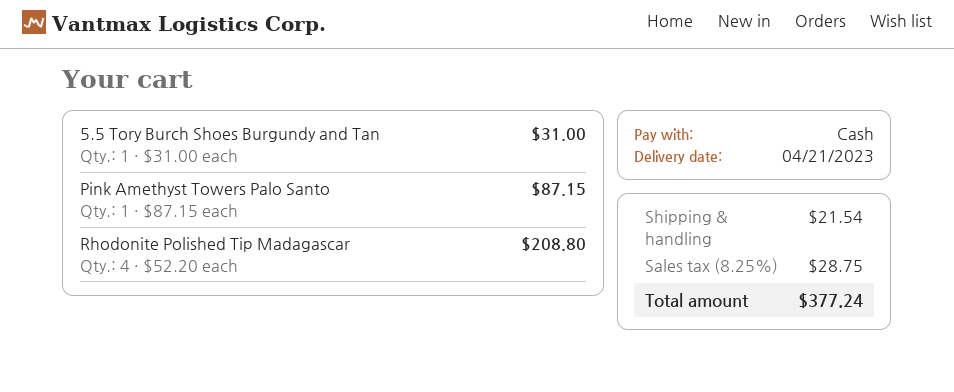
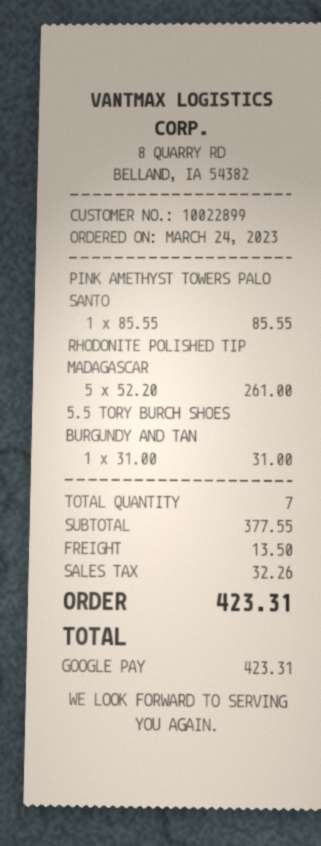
payment method: cash -> Google Pay
Pink Amethyst Towers Palo Santo: 1 x 87.15 = 87.15 -> 1 x 85.55 = 85.55
Rhodonite Polished Tip Madagascar: 4 x 52.20 = 208.80 -> 5 x 52.20 = 261.00
shipping: 21.54 -> 13.50
tax: 28.75 -> 32.26
total: 377.24 -> 423.31

